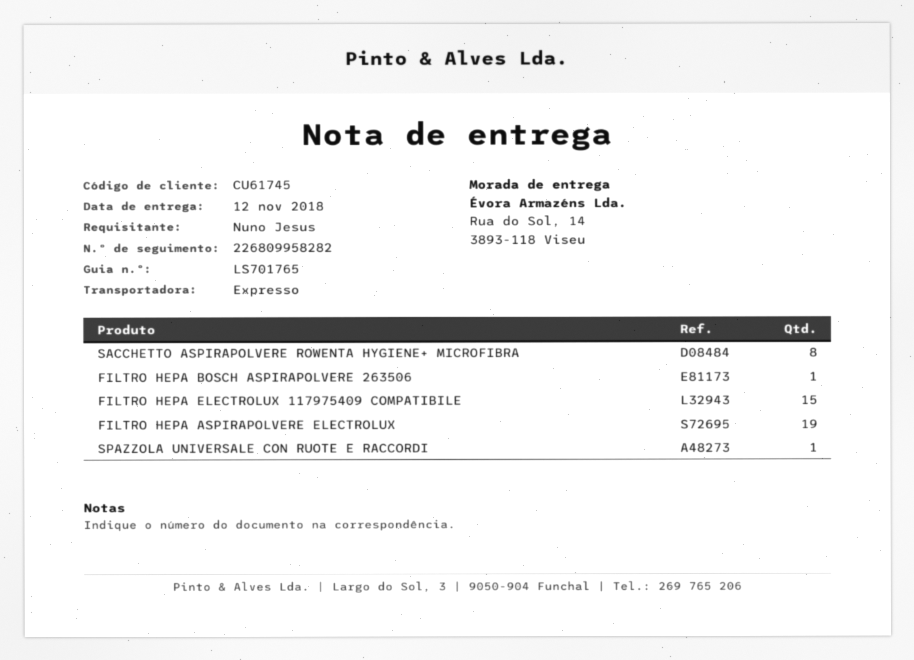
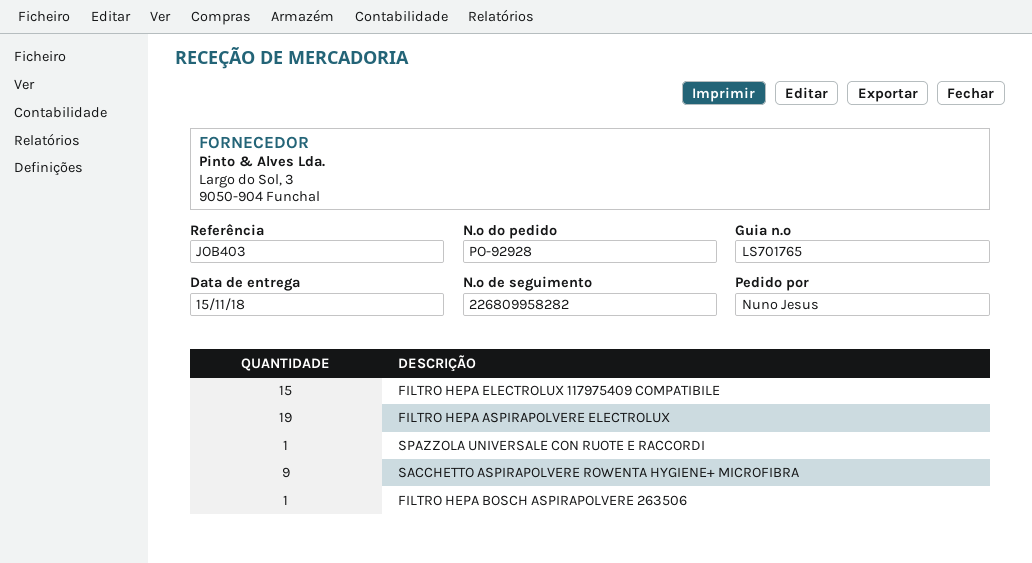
delivery date: 2018-11-12 -> 2018-11-15
SACCHETTO ASPIRAPOLVERE ROWENTA HYGIENE+ MICROFIBRA: 8 -> 9

